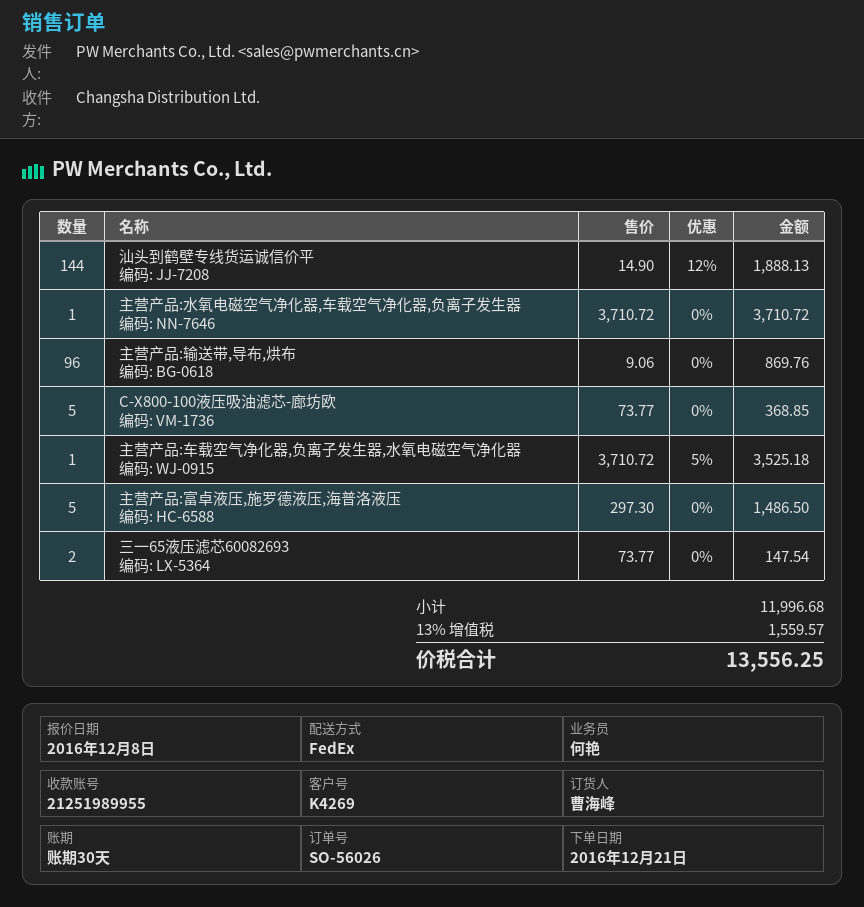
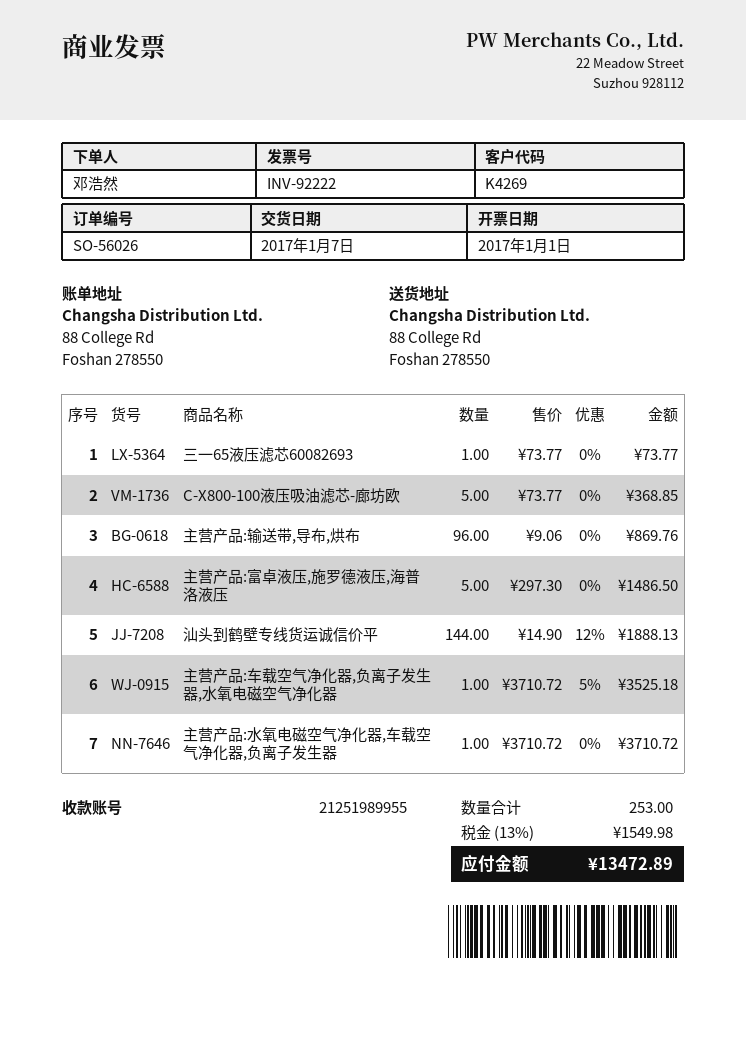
ordered by: 曹海峰 -> 邓浩然
三一65液压滤芯60082693: 2 x 73.77 = 147.54 -> 1 x 73.77 = 73.77
tax: 13% = 1559.57 -> 13% = 1549.98
total: 13556.25 -> 13472.89

